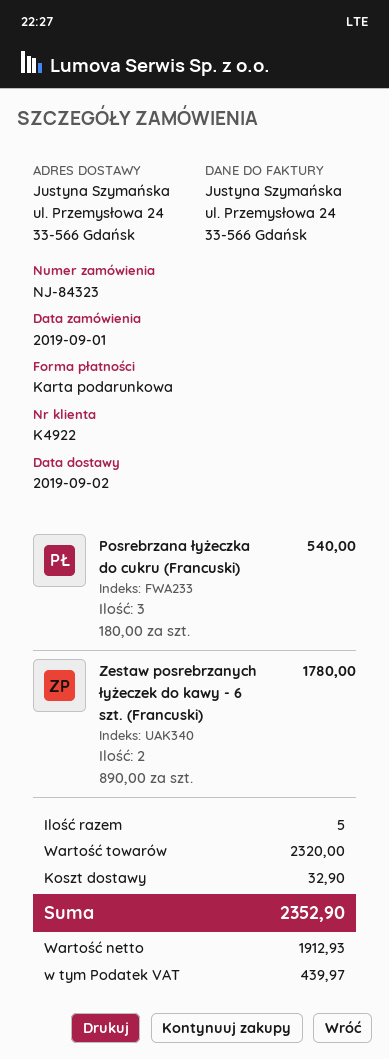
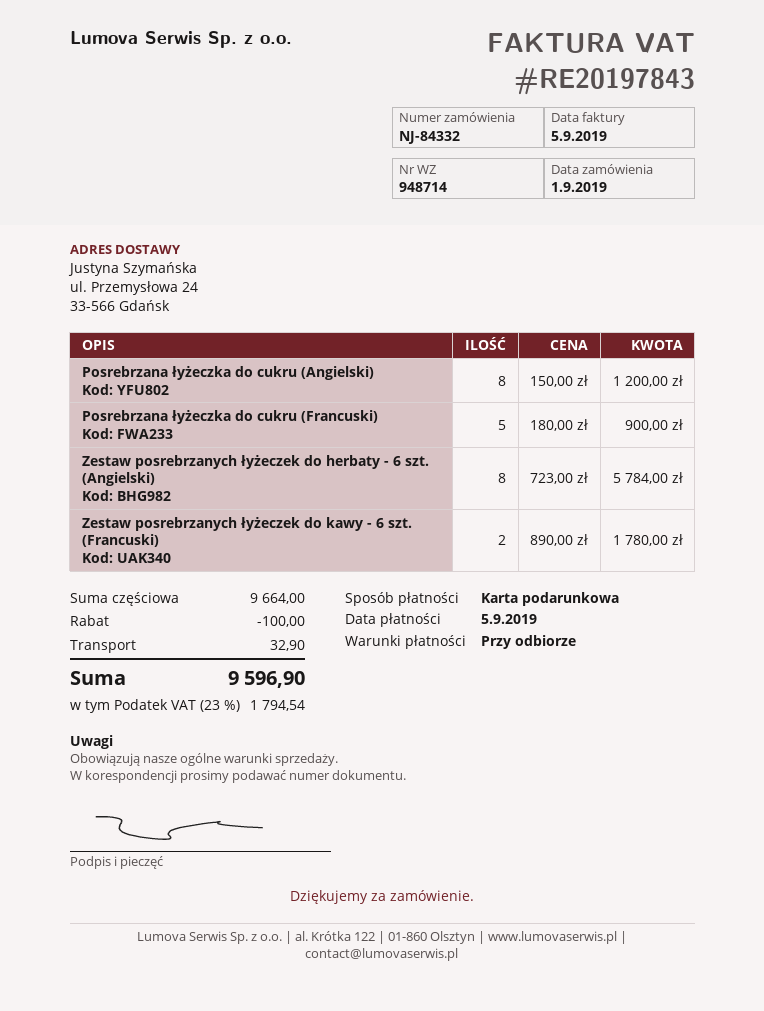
order number: NJ-84323 -> NJ-84332
Posrebrzana łyżeczka do cukru (Francuski): 3 x 180.00 = 540.00 -> 5 x 180.00 = 900.00
Posrebrzana łyżeczka do cukru (Angielski): none -> 8 x 150.00 = 1200.00
Zestaw posrebrzanych łyżeczek do herbaty - 6 szt. (Angielski): none -> 8 x 723.00 = 5784.00
subtotal: 2320.00 -> 9664.00
discount: none -> 100.00
tax: 439.97 -> 1794.54
total: 2352.90 -> 9596.90

